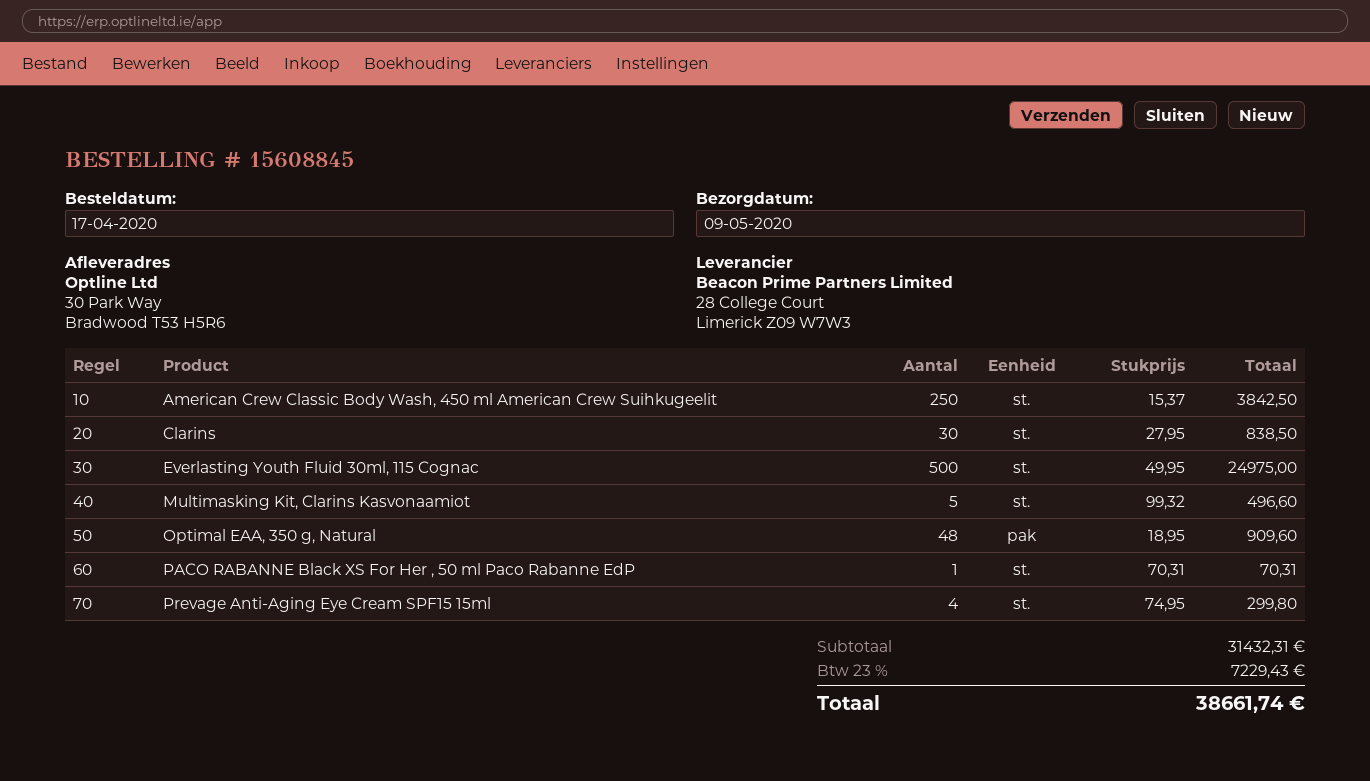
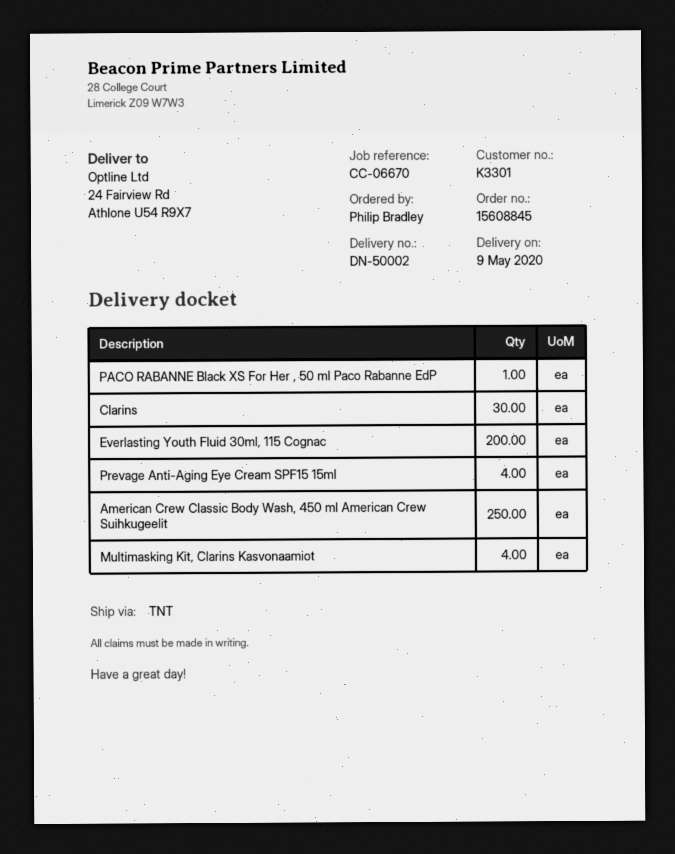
ship to: 30 Park Way, Bradwood T53 H5R6 -> 24 Fairview Rd, Athlone U54 R9X7
Everlasting Youth Fluid 30ml, 115 Cognac: 500 -> 200
Multimasking Kit, Clarins Kasvonaamiot: 5 -> 4
Optimal EAA, 350 g, Natural: 48 -> none

